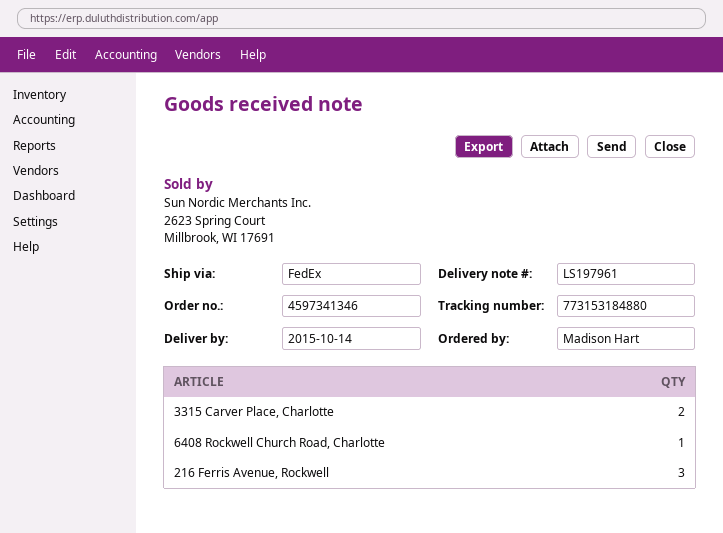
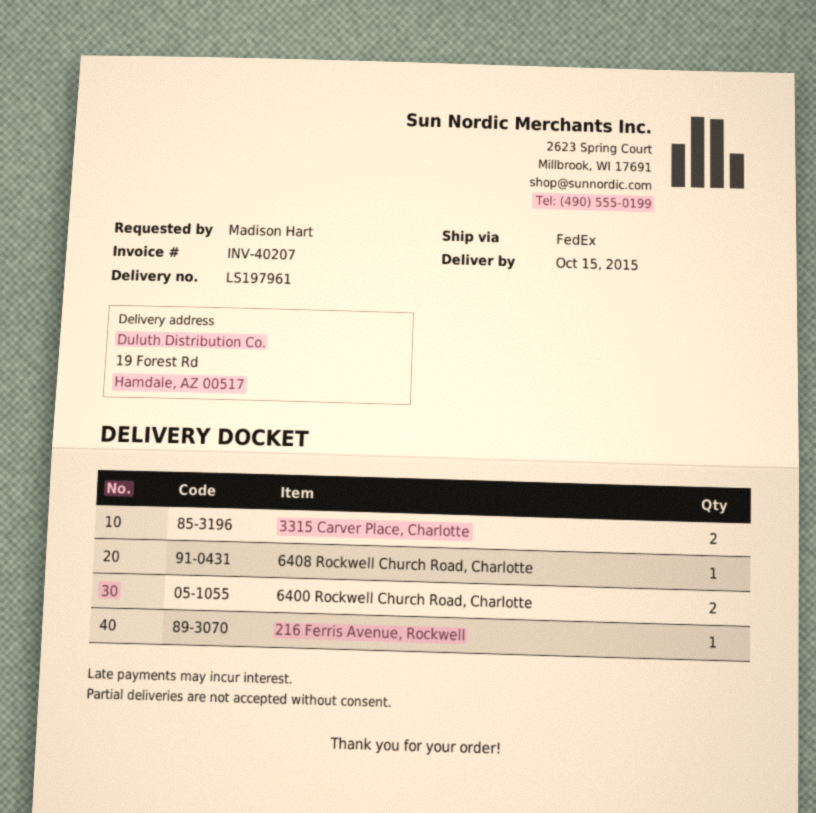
delivery date: 2015-10-14 -> 2015-10-15
216 Ferris Avenue, Rockwell: 3 -> 1
6400 Rockwell Church Road, Charlotte: none -> 2

